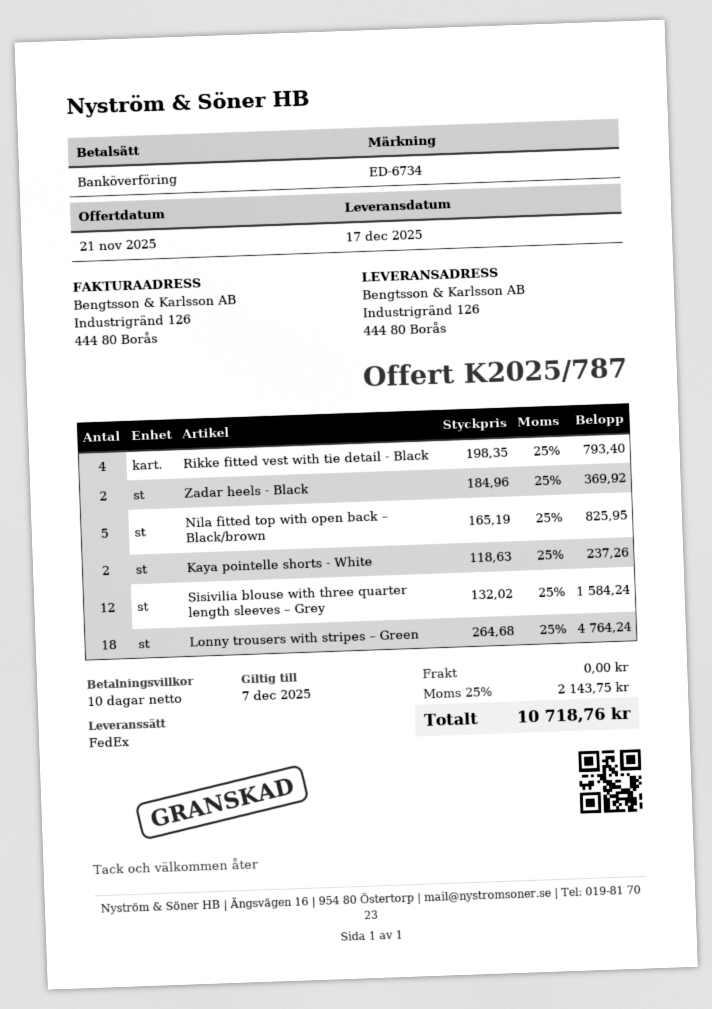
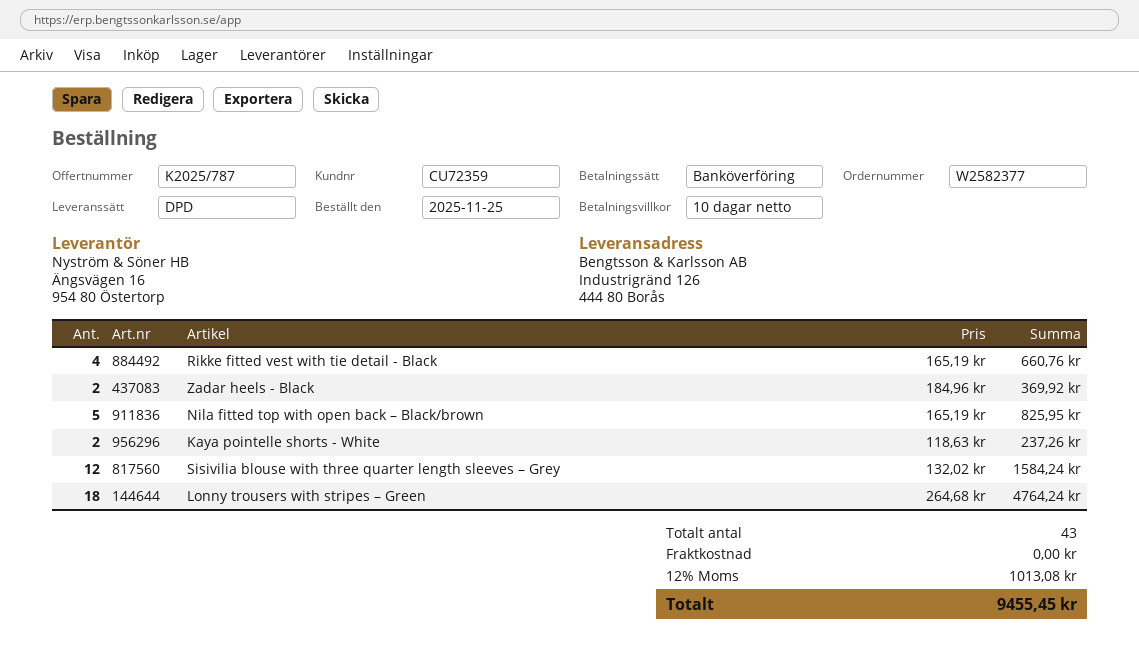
shipping method: FedEx -> DPD
Rikke fitted vest with tie detail - Black: 4 x 198.35 = 793.40 -> 4 x 165.19 = 660.76
tax: 25% = 2143.75 -> 12% = 1013.08
total: 10718.76 -> 9455.45

